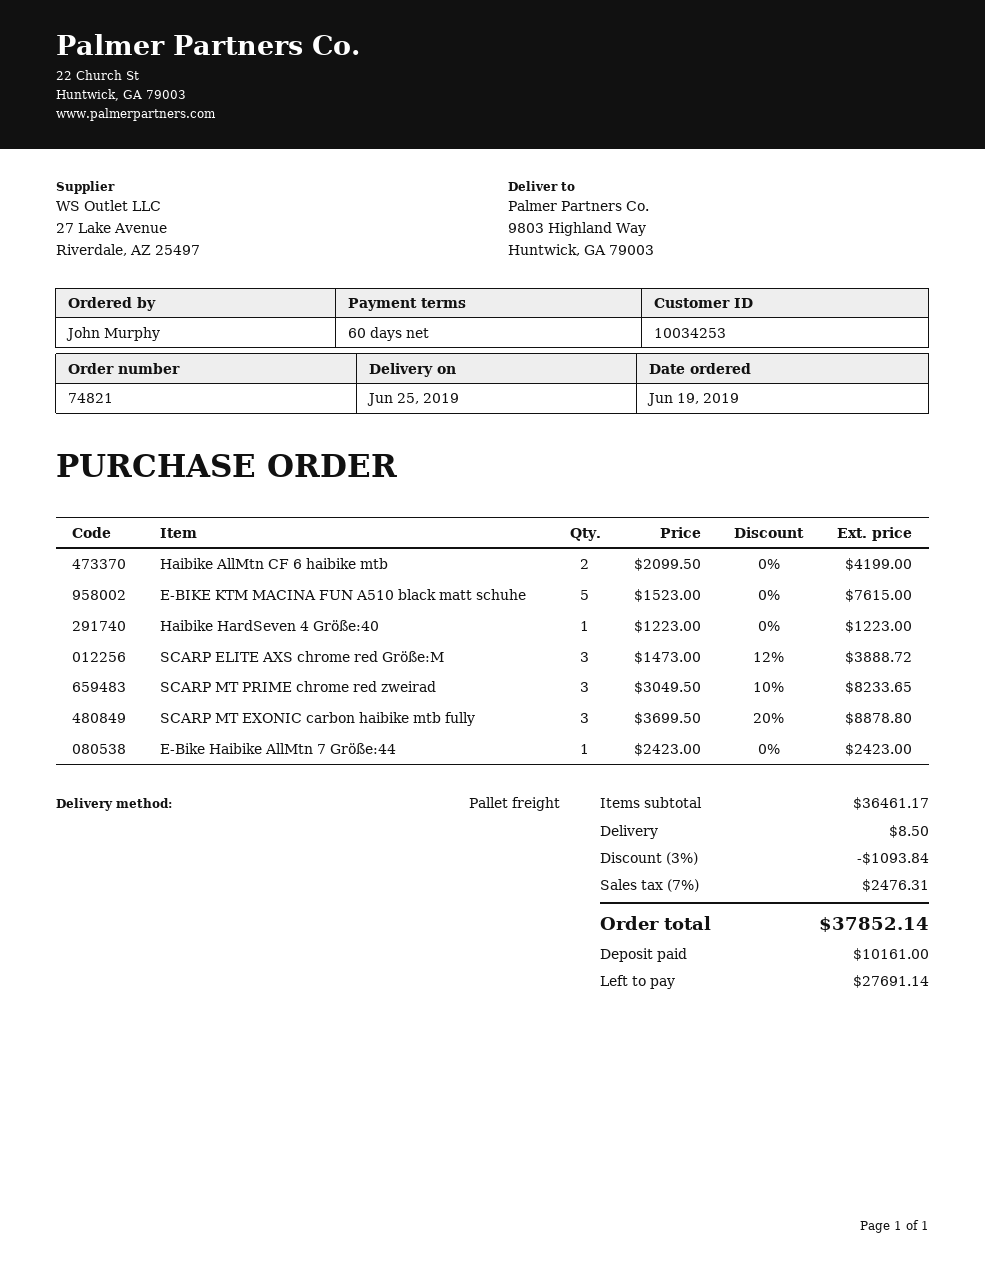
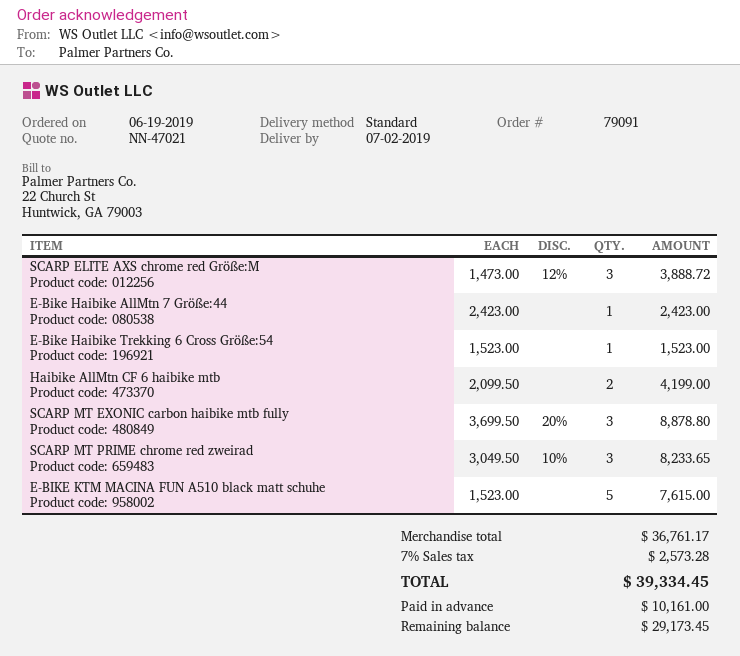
order number: 74821 -> 79091
delivery date: 2019-06-25 -> 2019-07-02
shipping method: pallet freight -> standard
Haibike HardSeven 4 Größe:40: 1 x 1223.00 = 1223.00 -> none
E-Bike Haibike Trekking 6 Cross Größe:54: none -> 1 x 1523.00 = 1523.00
subtotal: 36461.17 -> 36761.17
discount: 3% = 1093.84 -> none
shipping: 8.50 -> none
tax: 7% = 2476.31 -> 7% = 2573.28
total: 37852.14 -> 39334.45
balance: 27691.14 -> 29173.45

